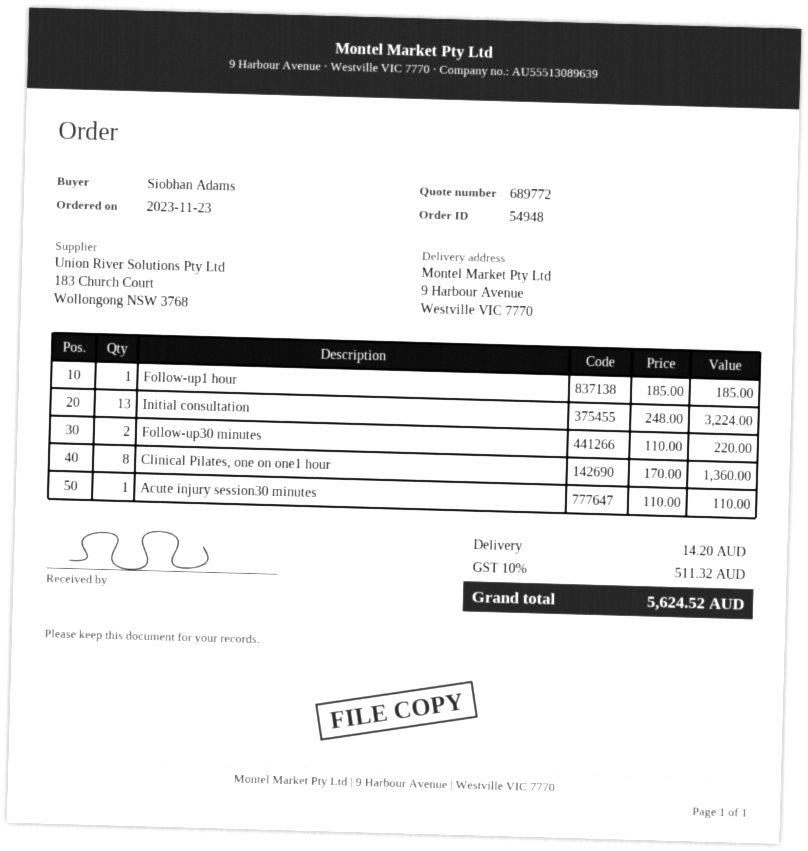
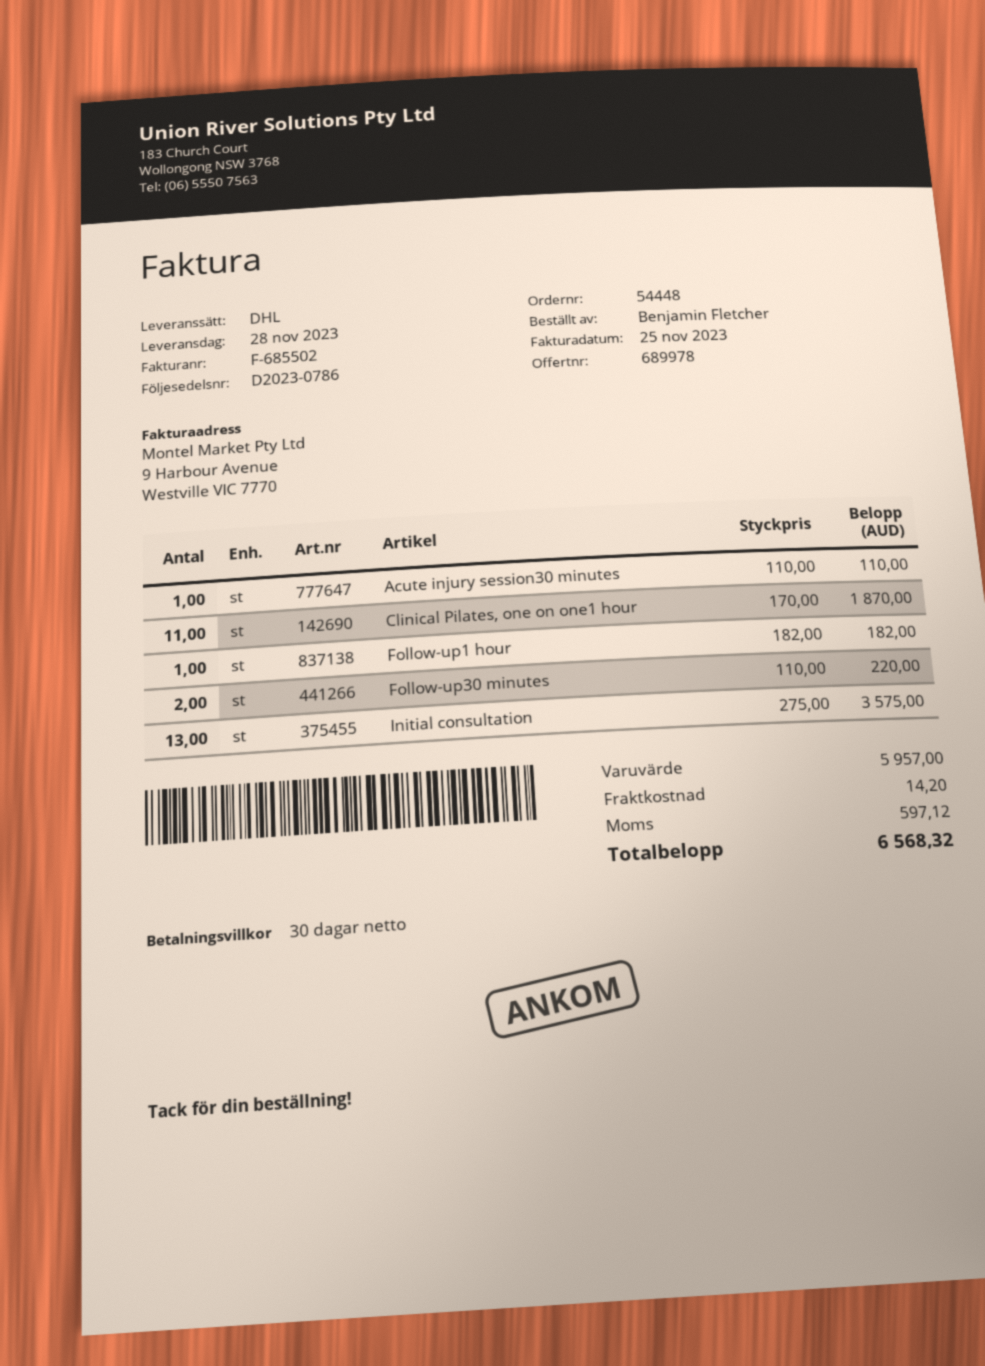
quote number: 689772 -> 689978
order number: 54948 -> 54448
ordered by: Siobhan Adams -> Benjamin Fletcher
Follow-up1 hour: 1 x 185.00 = 185.00 -> 1 x 182.00 = 182.00
Initial consultation: 13 x 248.00 = 3224.00 -> 13 x 275.00 = 3575.00
Clinical Pilates, one on one1 hour: 8 x 170.00 = 1360.00 -> 11 x 170.00 = 1870.00
tax: 511.32 -> 597.12
total: 5624.52 -> 6568.32

